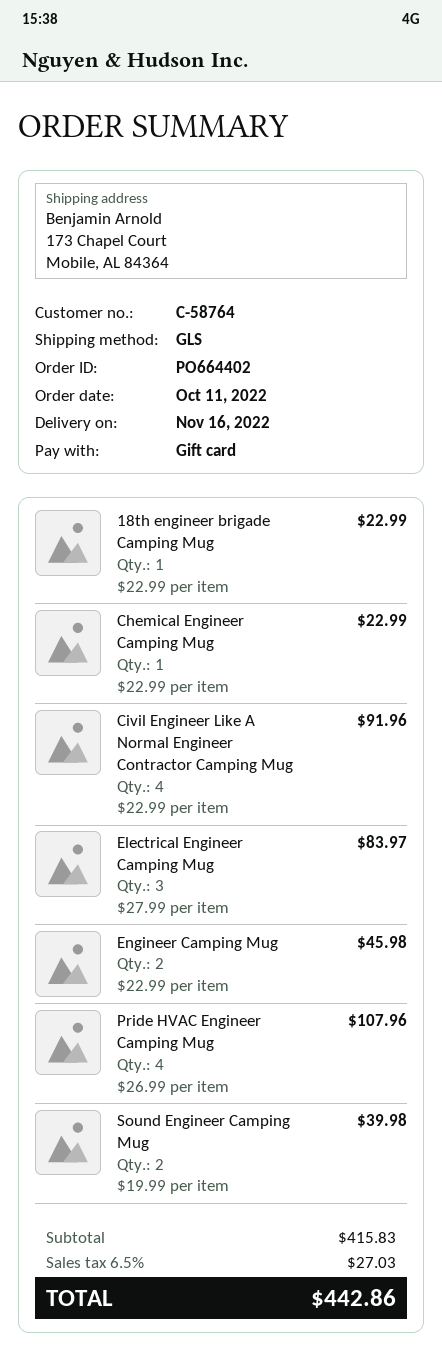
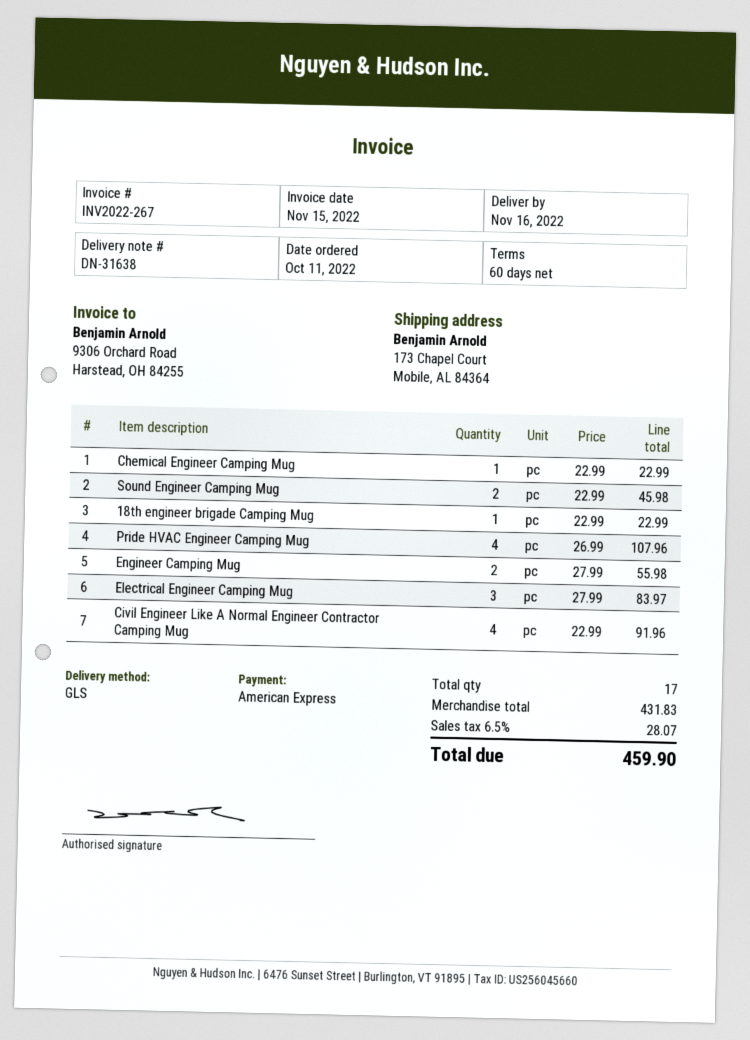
payment method: gift card -> American Express
Engineer Camping Mug: 2 x 22.99 = 45.98 -> 2 x 27.99 = 55.98
Sound Engineer Camping Mug: 2 x 19.99 = 39.98 -> 2 x 22.99 = 45.98
subtotal: 415.83 -> 431.83
tax: 6.5% = 27.03 -> 6.5% = 28.07
total: 442.86 -> 459.90

